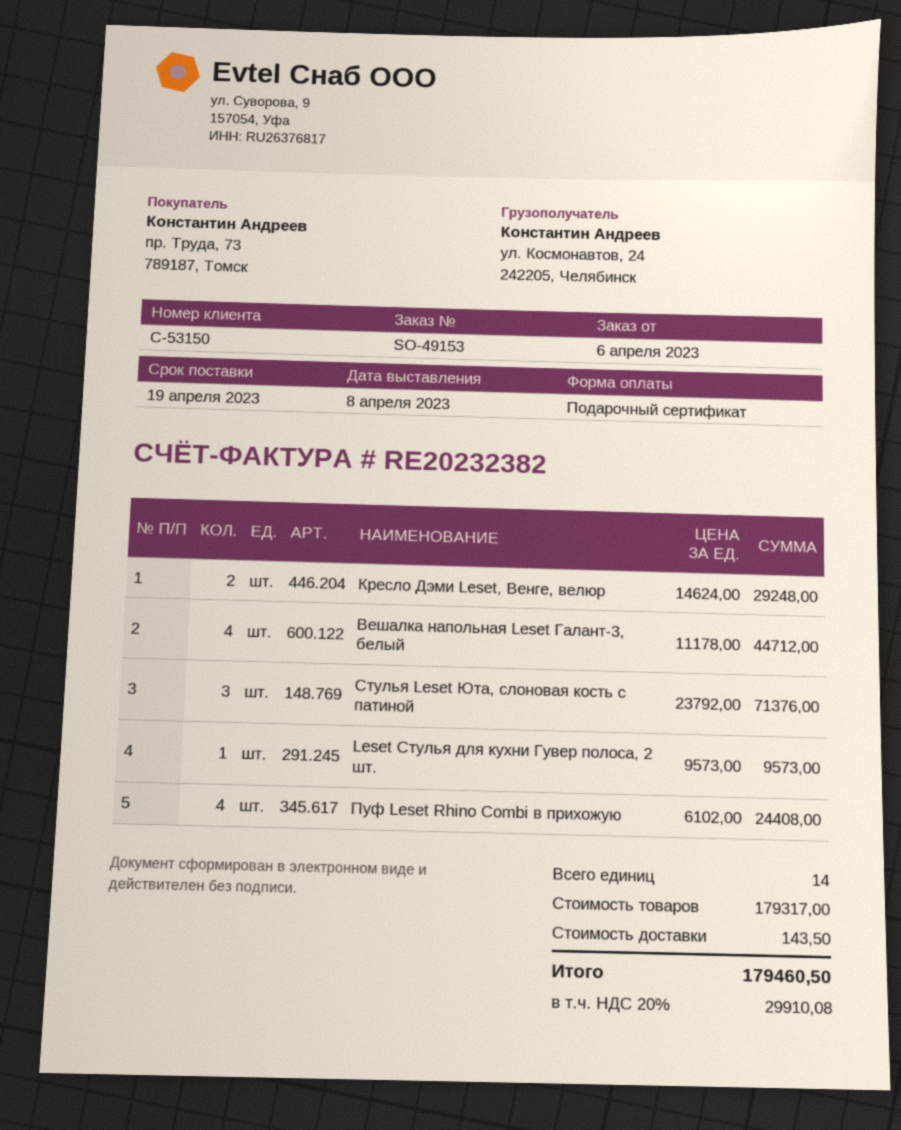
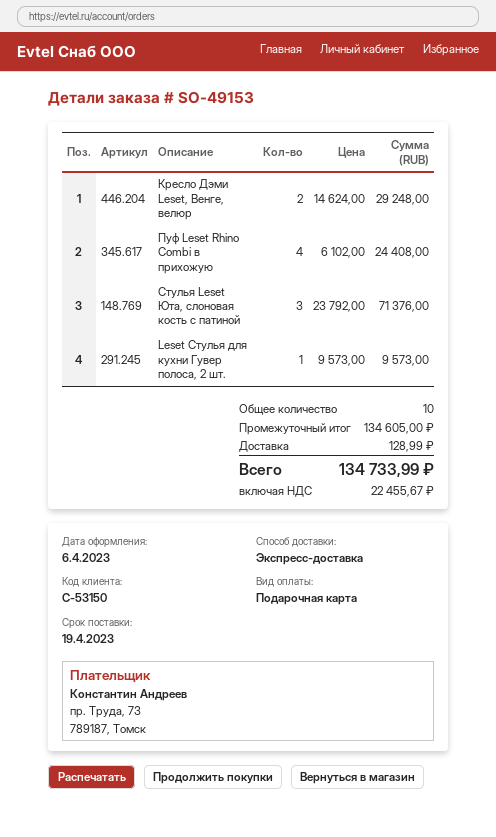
Вешалка напольная Leset Галант-3, белый: 4 x 11178.00 = 44712.00 -> none
total quantity: 14 -> 10
subtotal: 179317.00 -> 134605.00
shipping: 143.50 -> 128.99
tax: 29910.08 -> 22455.67
total: 179460.50 -> 134733.99

